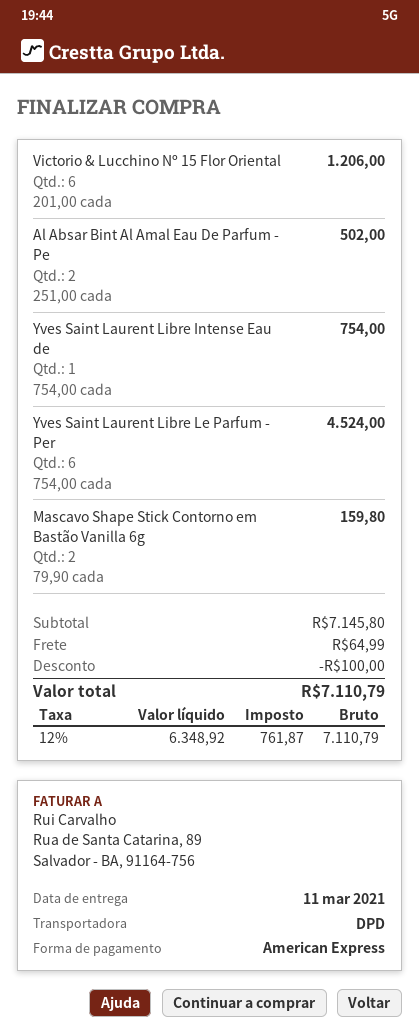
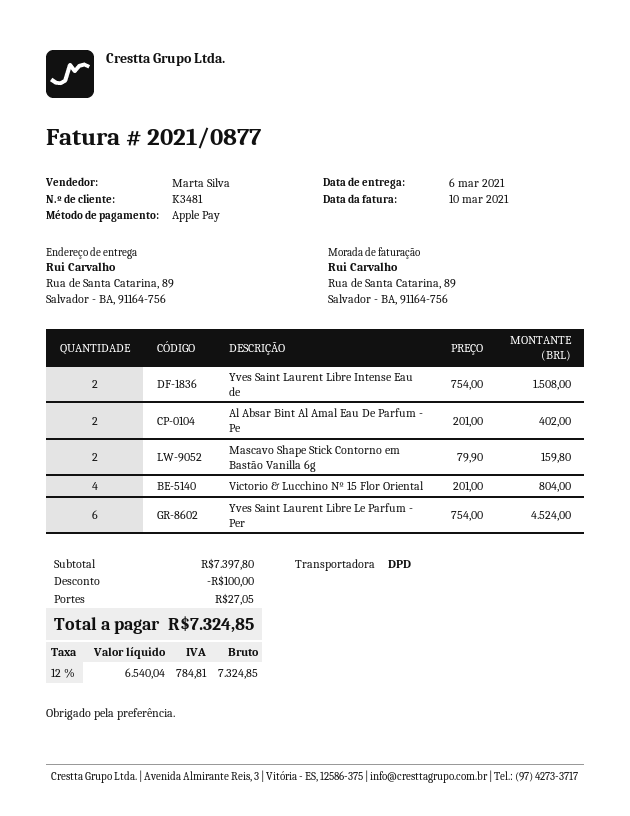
delivery date: 2021-03-11 -> 2021-03-06
payment method: American Express -> Apple Pay
Victorio & Lucchino Nº 15 Flor Oriental: 6 x 201.00 = 1206.00 -> 4 x 201.00 = 804.00
Al Absar Bint Al Amal Eau De Parfum - Pe: 2 x 251.00 = 502.00 -> 2 x 201.00 = 402.00
Yves Saint Laurent Libre Intense Eau de: 1 x 754.00 = 754.00 -> 2 x 754.00 = 1508.00
subtotal: 7145.80 -> 7397.80
shipping: 64.99 -> 27.05
net: 6348.92 -> 6540.04
tax: 12% = 761.87 -> 12% = 784.81
total: 7110.79 -> 7324.85

